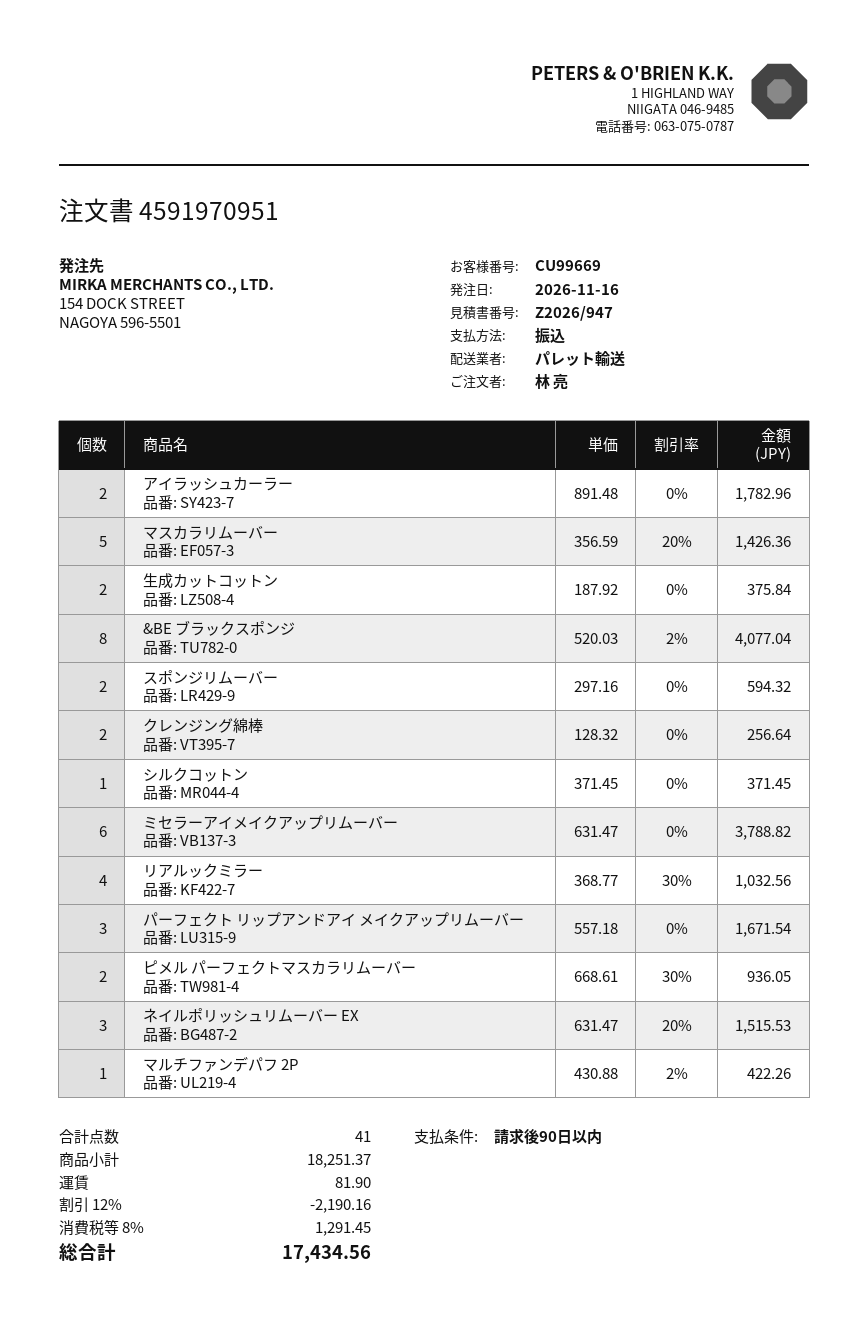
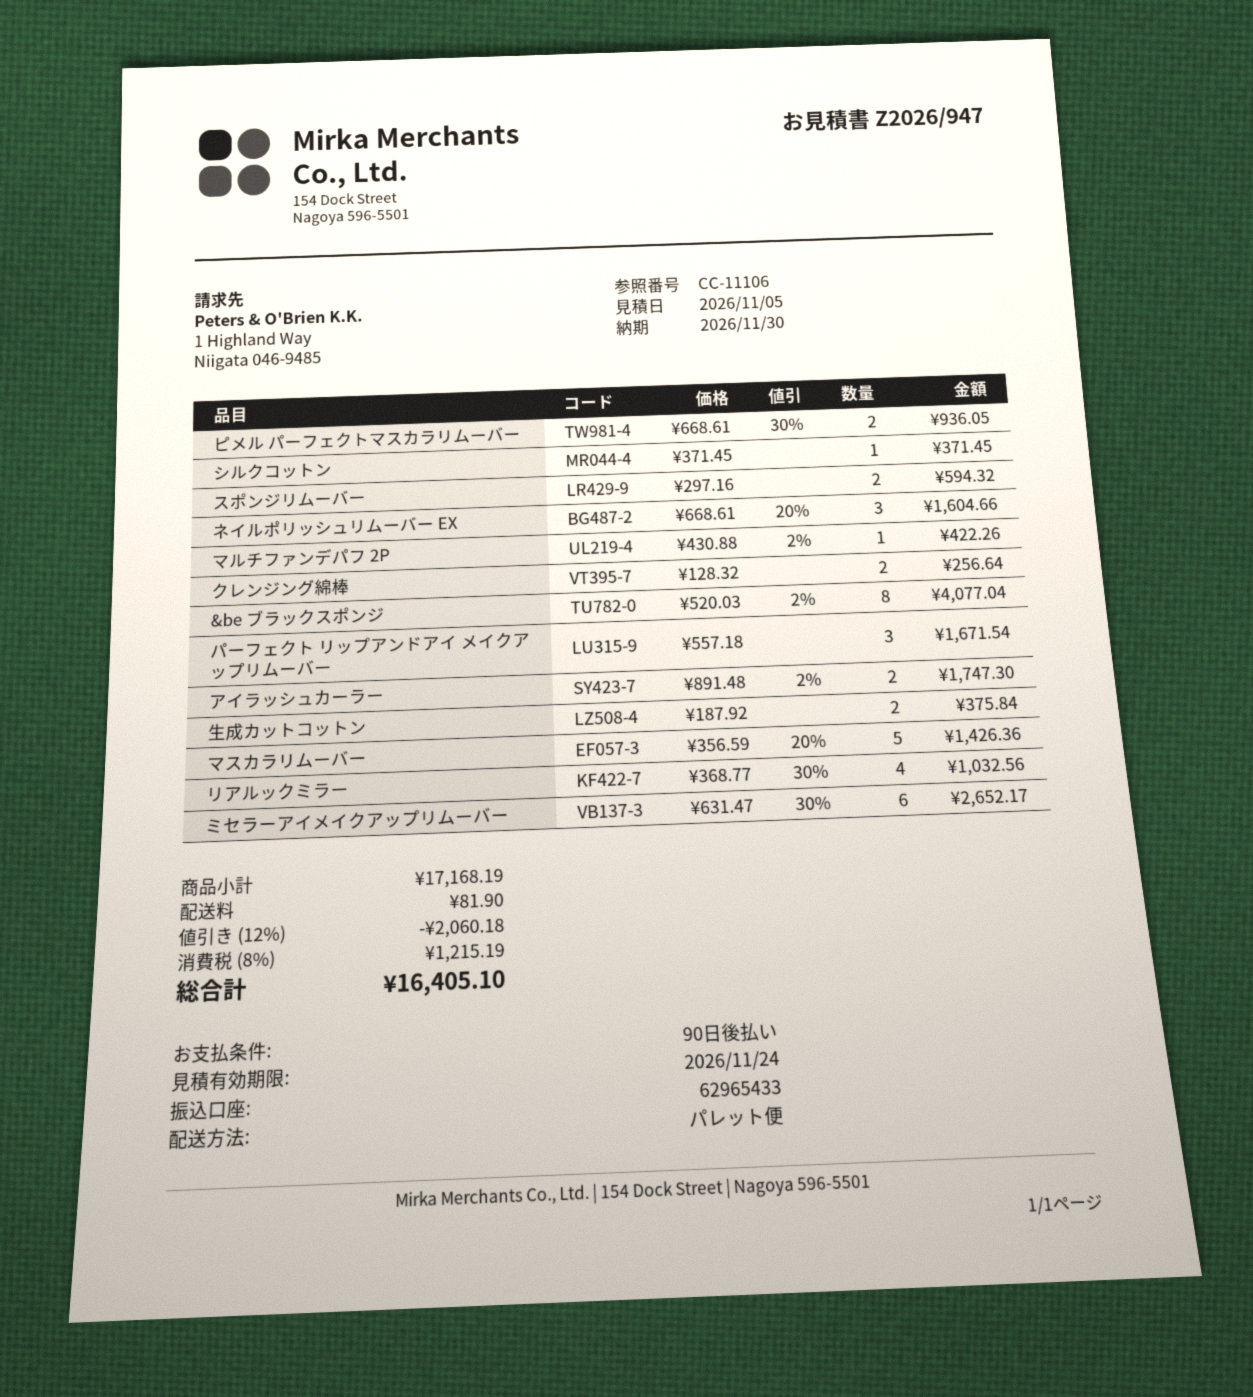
アイラッシュカーラー: 2 x 891.48 = 1782.96 -> 2 x 891.48 - 2% = 1747.30
ミセラーアイメイクアップリムーバー: 6 x 631.47 = 3788.82 -> 6 x 631.47 - 30% = 2652.17
ネイルポリッシュリムーバー EX: 3 x 631.47 - 20% = 1515.53 -> 3 x 668.61 - 20% = 1604.66
subtotal: 18251.37 -> 17168.19
discount: 12% = 2190.16 -> 12% = 2060.18
tax: 8% = 1291.45 -> 8% = 1215.19
total: 17434.56 -> 16405.10

